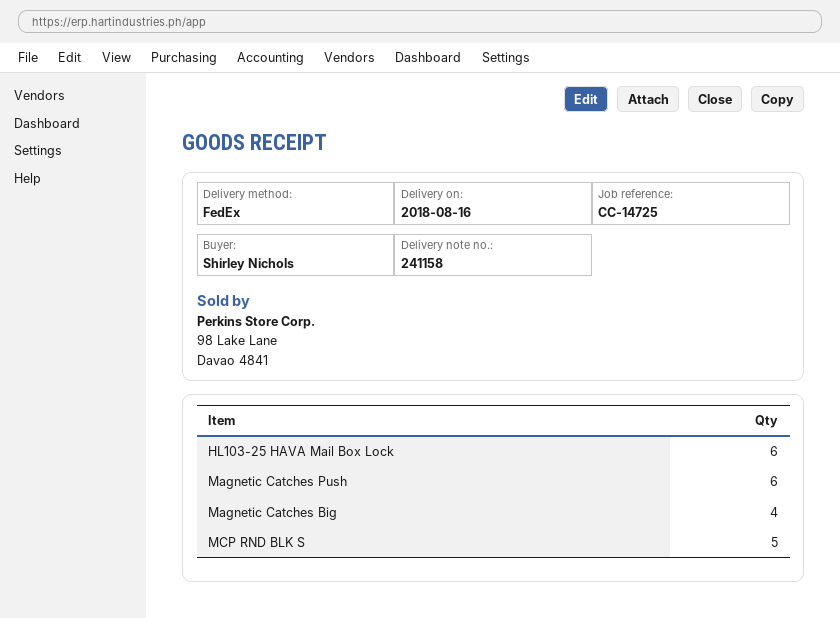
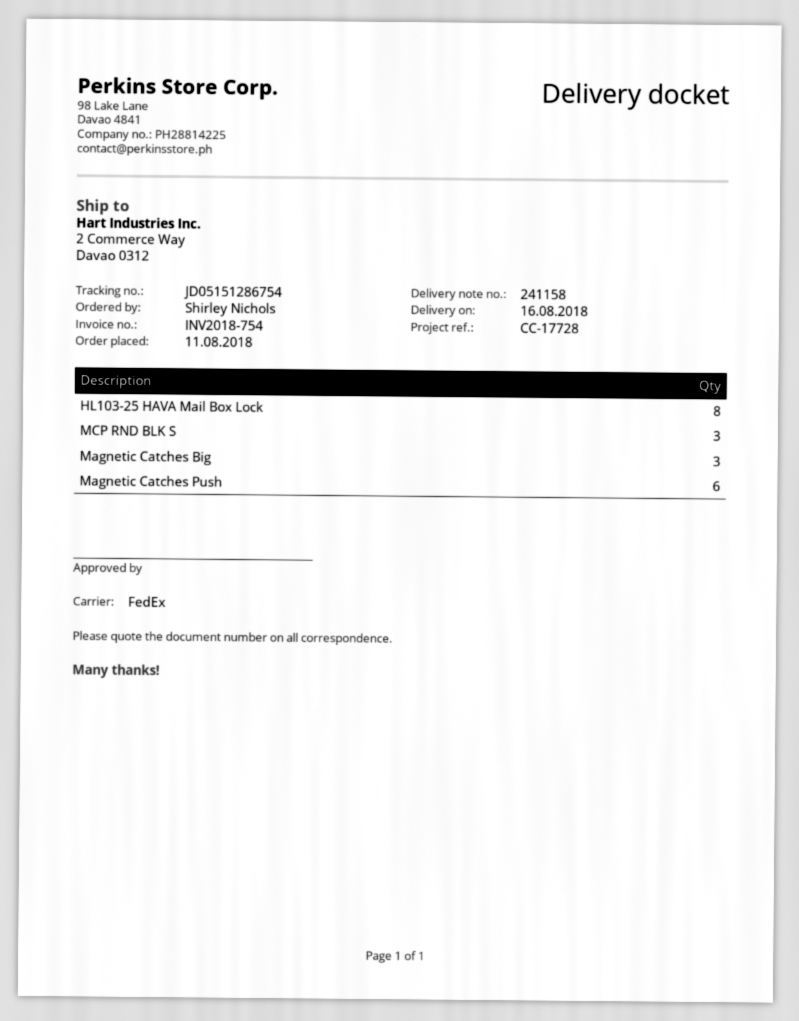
reference: CC-14725 -> CC-17728
HL103-25 HAVA Mail Box Lock: 6 -> 8
Magnetic Catches Big: 4 -> 3
MCP RND BLK S: 5 -> 3

